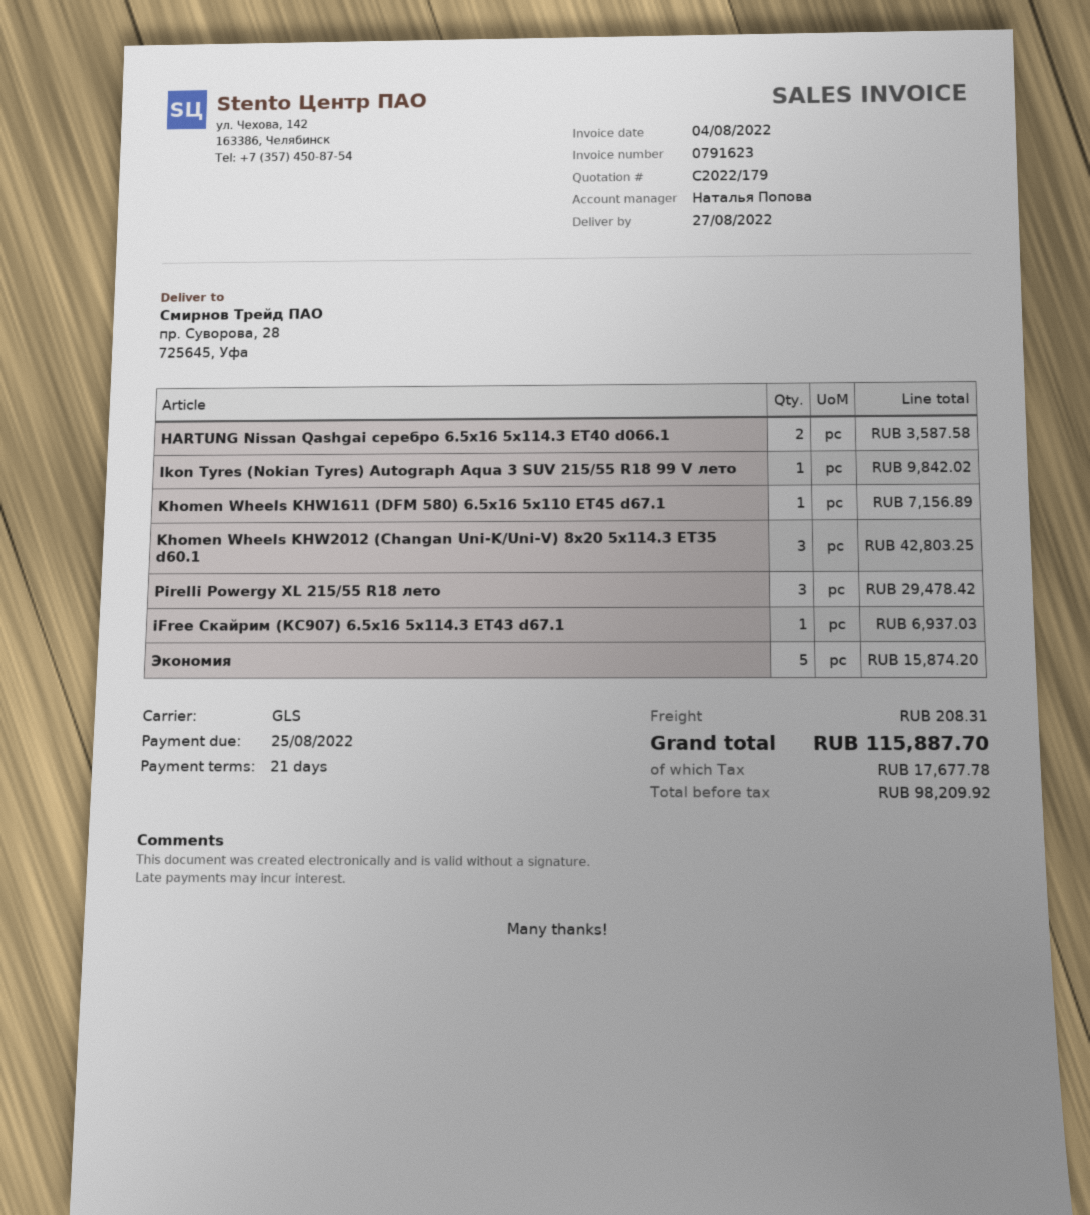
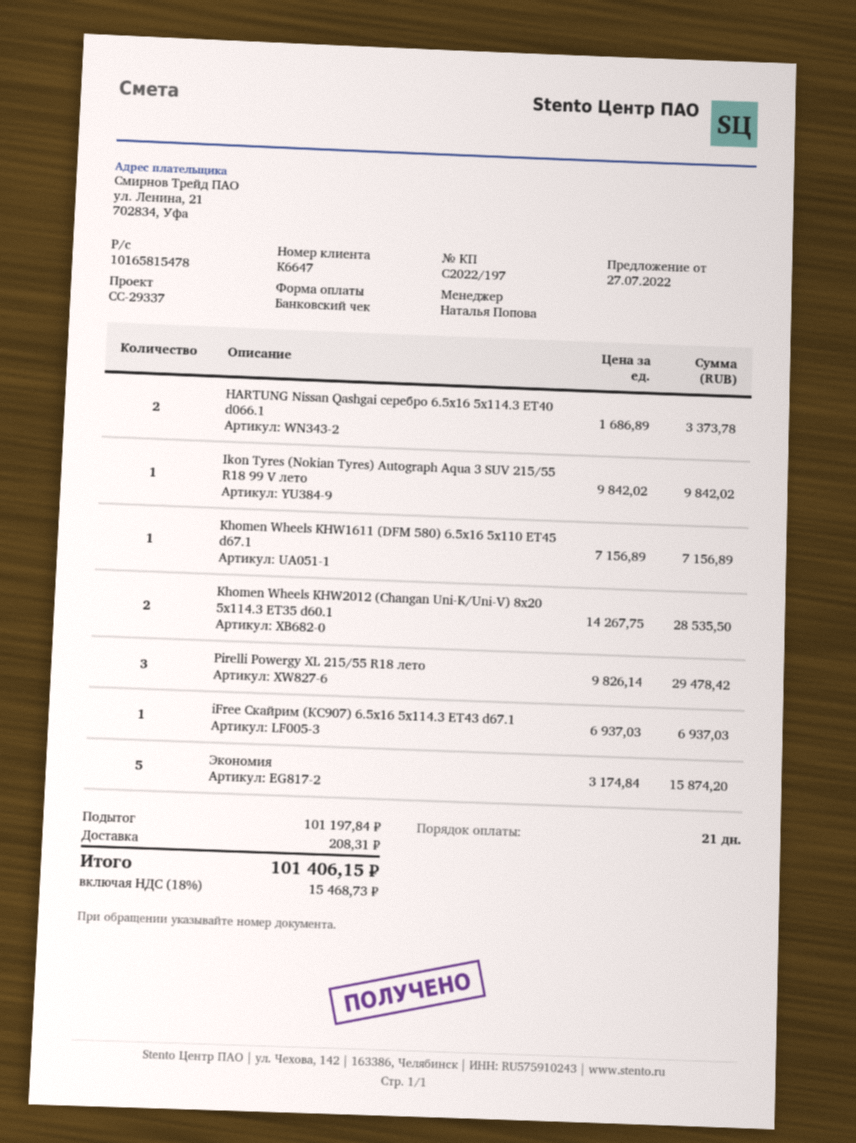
quote number: C2022/179 -> C2022/197
HARTUNG Nissan Qashgai серебро 6.5x16 5x114.3 ET40 d066.1: 2 for 3587.58 -> 2 for 3373.78
Khomen Wheels KHW2012 (Changan Uni-K/Uni-V) 8x20 5x114.3 ET35 d60.1: 3 for 42803.25 -> 2 for 28535.50
tax: 17677.78 -> 15468.73
total: 115887.70 -> 101406.15

